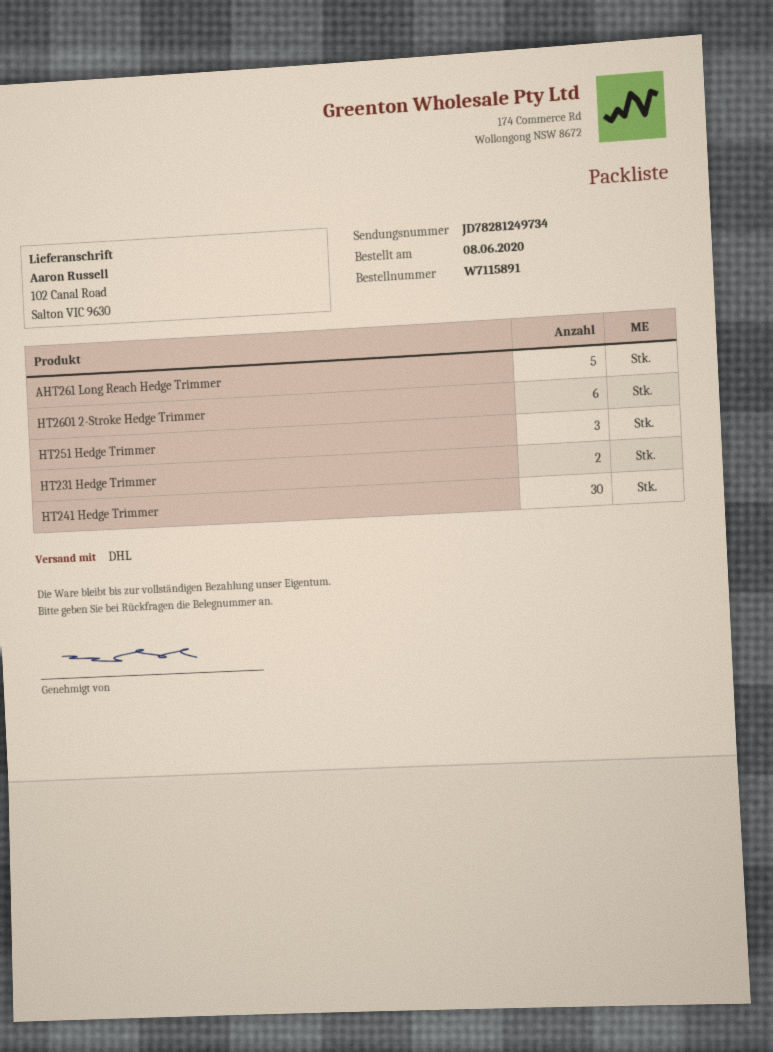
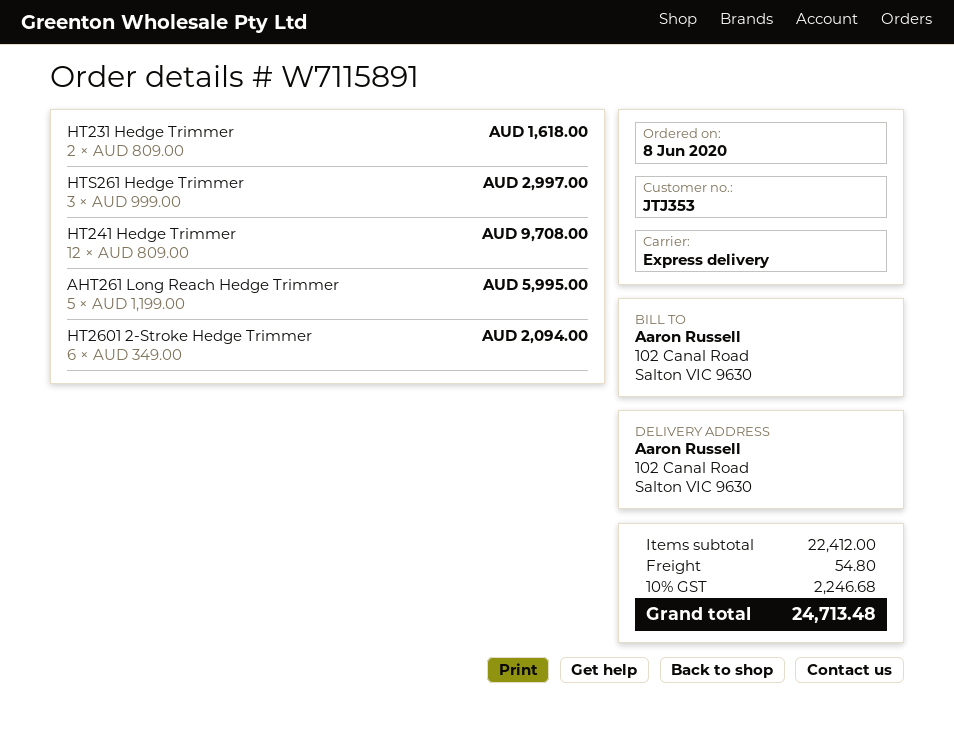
shipping method: DHL -> express
HT251 Hedge Trimmer: 3 -> none
HT241 Hedge Trimmer: 30 -> 12
HTS261 Hedge Trimmer: none -> 3

